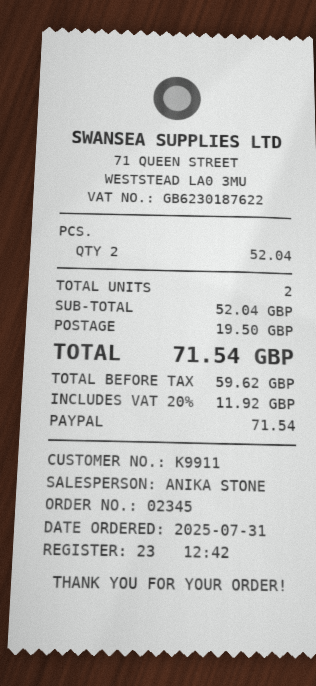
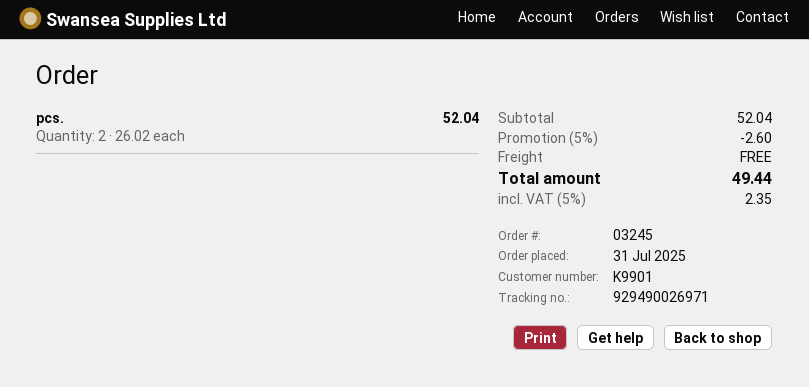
order number: 02345 -> 03245
customer number: K9911 -> K9901
discount: none -> 5% = 2.60
shipping: 19.50 -> 0.00
tax: 20% = 11.92 -> 5% = 2.35
total: 71.54 -> 49.44

